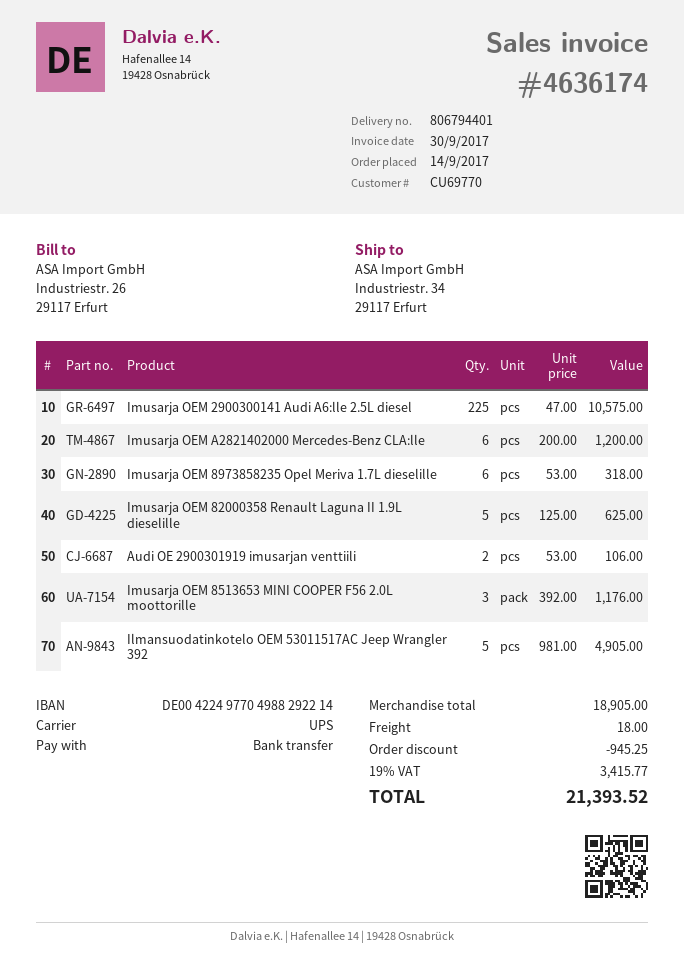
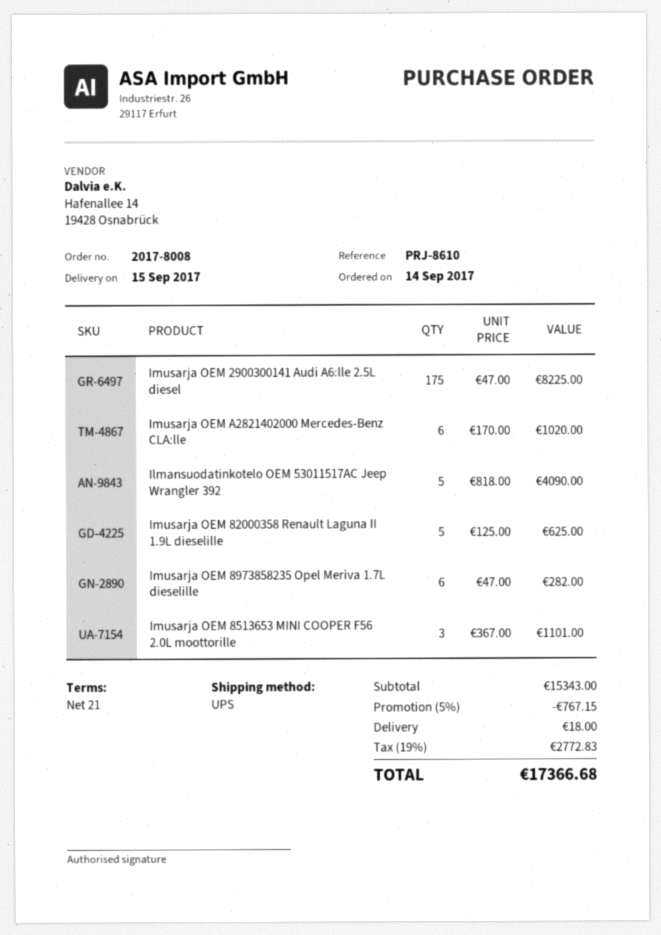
Imusarja OEM 2900300141 Audi A6:lle 2.5L diesel: 225 x 47.00 = 10575.00 -> 175 x 47.00 = 8225.00
Imusarja OEM A2821402000 Mercedes-Benz CLA:lle: 6 x 200.00 = 1200.00 -> 6 x 170.00 = 1020.00
Imusarja OEM 8973858235 Opel Meriva 1.7L dieselille: 6 x 53.00 = 318.00 -> 6 x 47.00 = 282.00
Audi OE 2900301919 imusarjan venttiili: 2 x 53.00 = 106.00 -> none
Imusarja OEM 8513653 MINI COOPER F56 2.0L moottorille: 3 x 392.00 = 1176.00 -> 3 x 367.00 = 1101.00
Ilmansuodatinkotelo OEM 53011517AC Jeep Wrangler 392: 5 x 981.00 = 4905.00 -> 5 x 818.00 = 4090.00
subtotal: 18905.00 -> 15343.00
discount: 945.25 -> 767.15
tax: 19% = 3415.77 -> 19% = 2772.83
total: 21393.52 -> 17366.68

